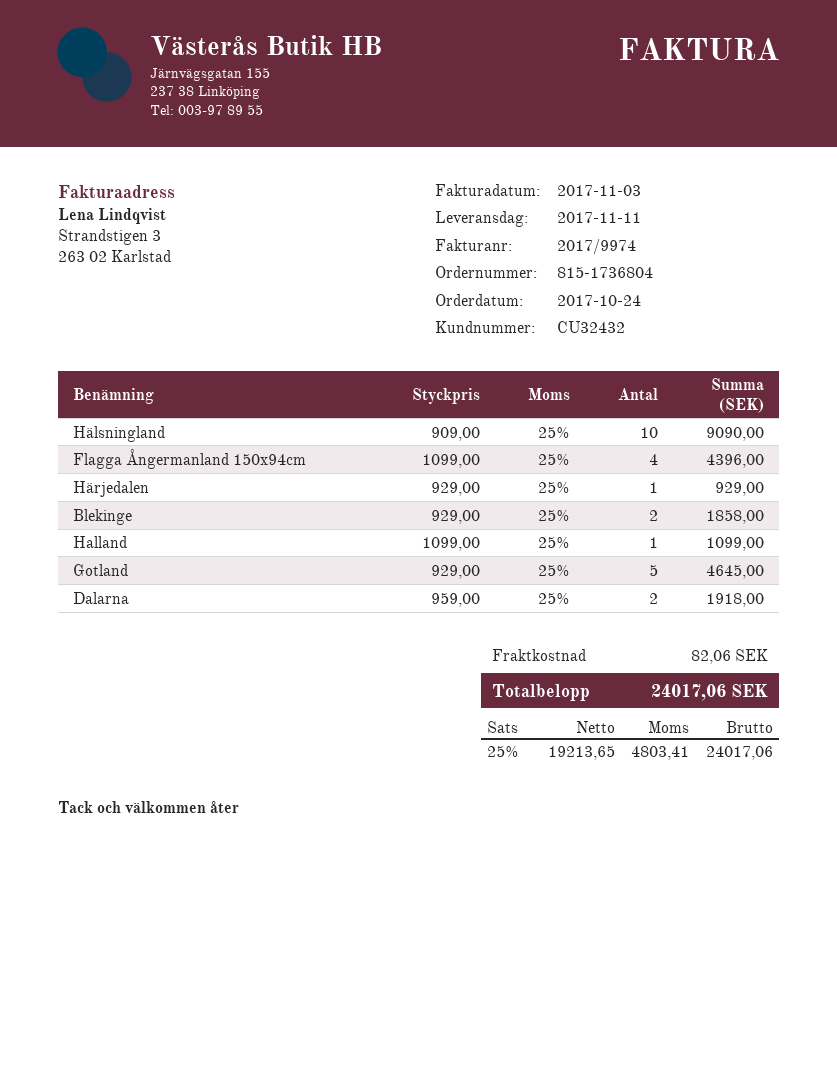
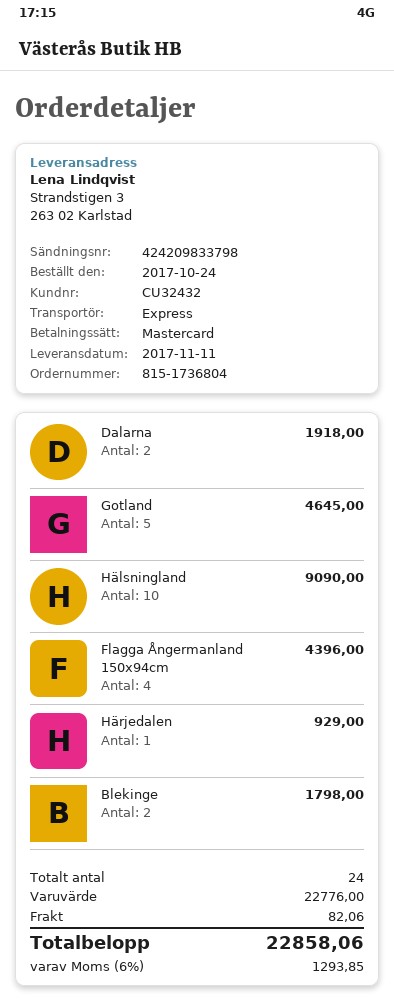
Blekinge: 2 for 1858.00 -> 2 for 1798.00
Halland: 1 for 1099.00 -> none
tax: 25% = 4803.41 -> 6% = 1293.85
total: 24017.06 -> 22858.06

